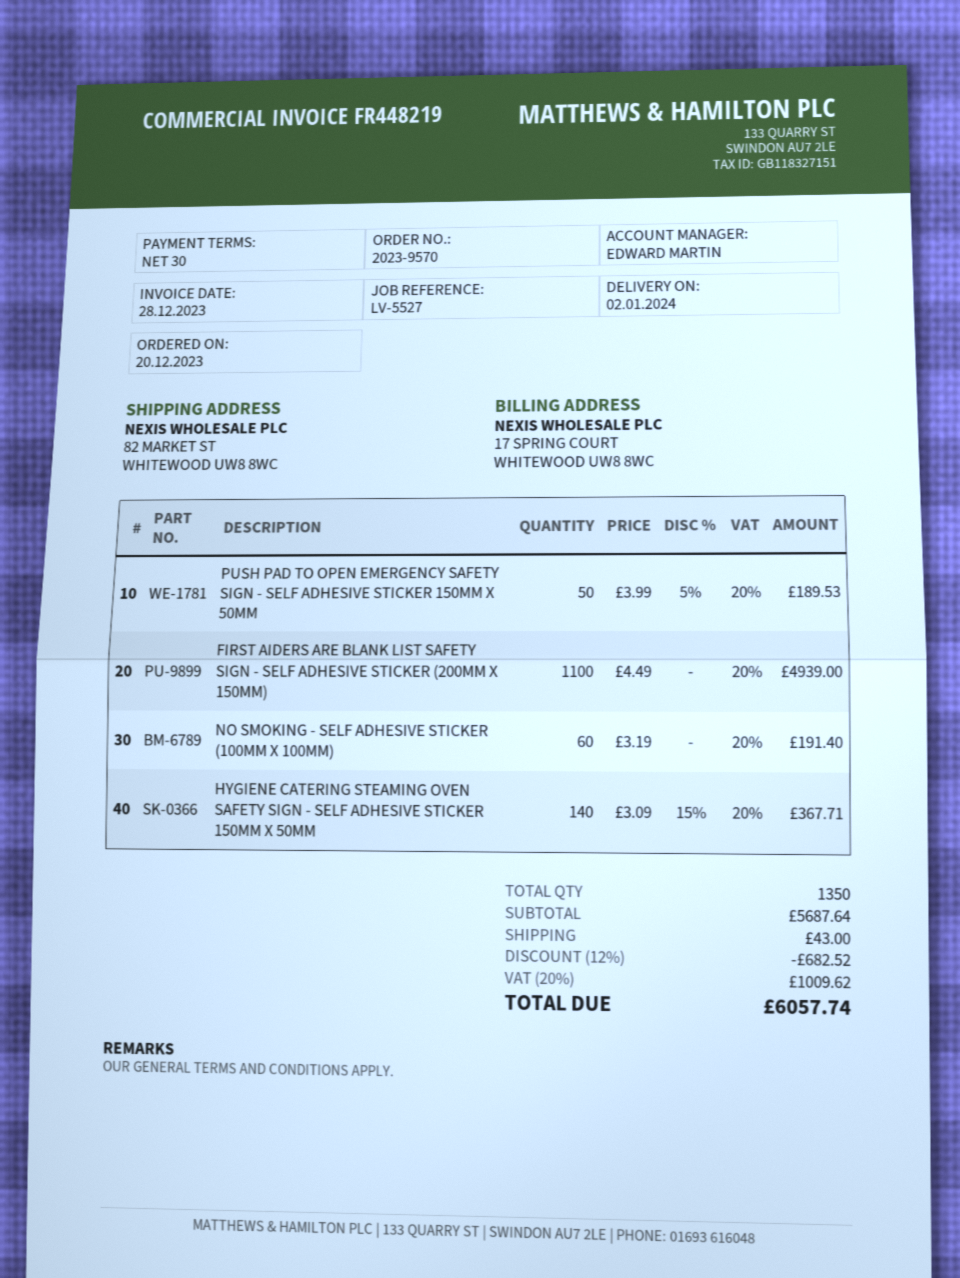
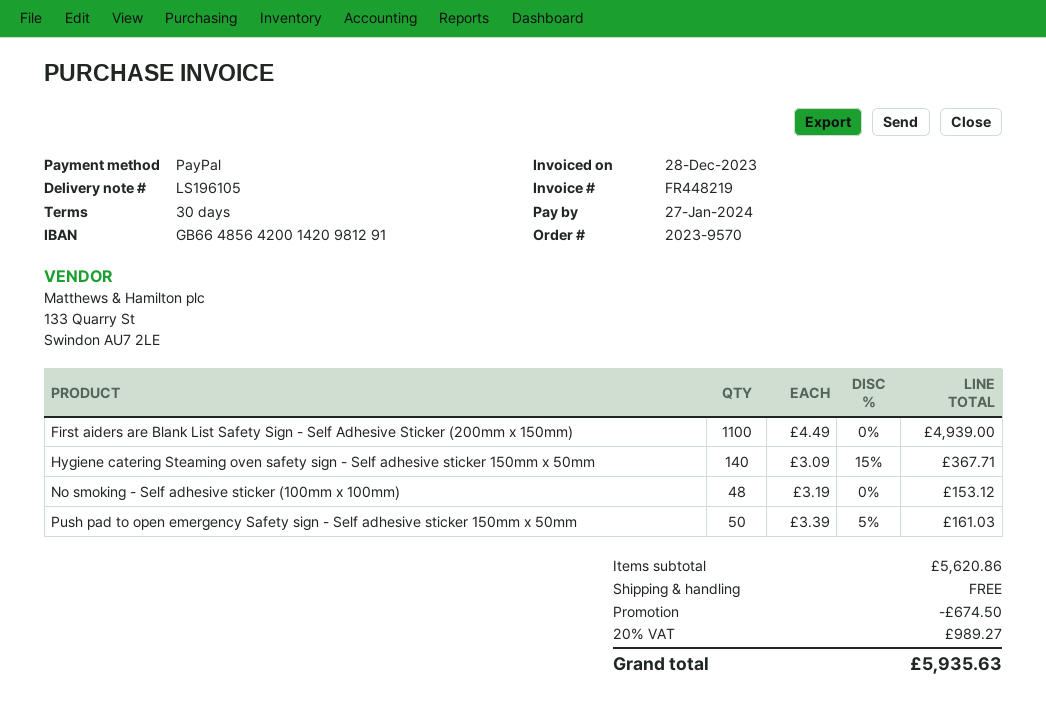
PUSH PAD TO OPEN EMERGENCY SAFETY SIGN - SELF ADHESIVE STICKER 150MM X 50MM: 50 x 3.99 - 5% = 189.53 -> 50 x 3.39 - 5% = 161.03
NO SMOKING - SELF ADHESIVE STICKER (100MM X 100MM): 60 x 3.19 = 191.40 -> 48 x 3.19 = 153.12
subtotal: 5687.64 -> 5620.86
discount: 682.52 -> 674.50
shipping: 43.00 -> 0.00
tax: 20% = 1009.62 -> 20% = 989.27
total: 6057.74 -> 5935.63

